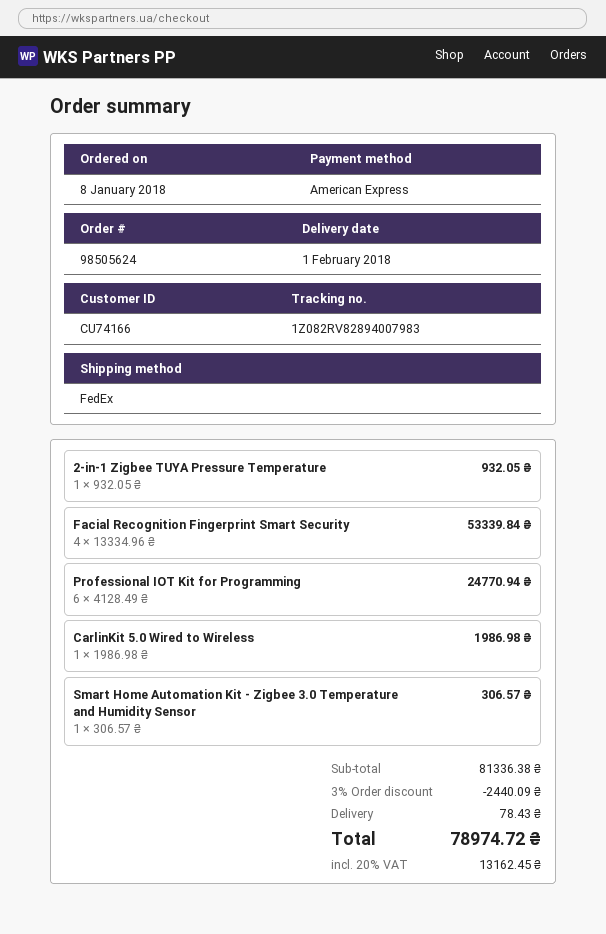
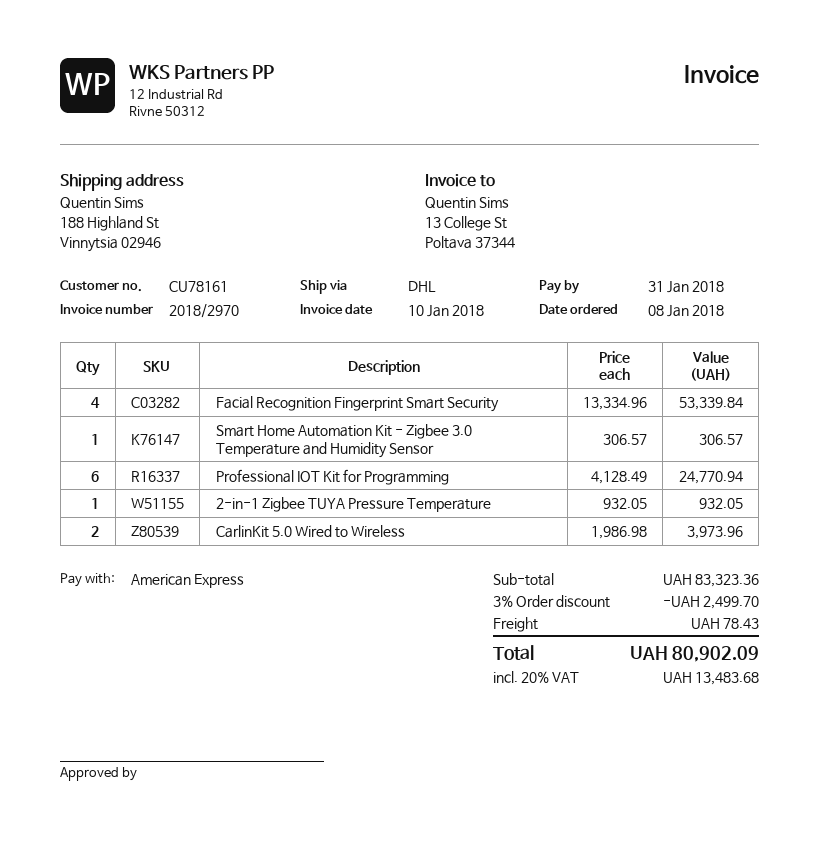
customer number: CU74166 -> CU78161
shipping method: FedEx -> DHL
CarlinKit 5.0 Wired to Wireless: 1 x 1986.98 = 1986.98 -> 2 x 1986.98 = 3973.96
subtotal: 81336.38 -> 83323.36
discount: 3% = 2440.09 -> 3% = 2499.70
tax: 20% = 13162.45 -> 20% = 13483.68
total: 78974.72 -> 80902.09

